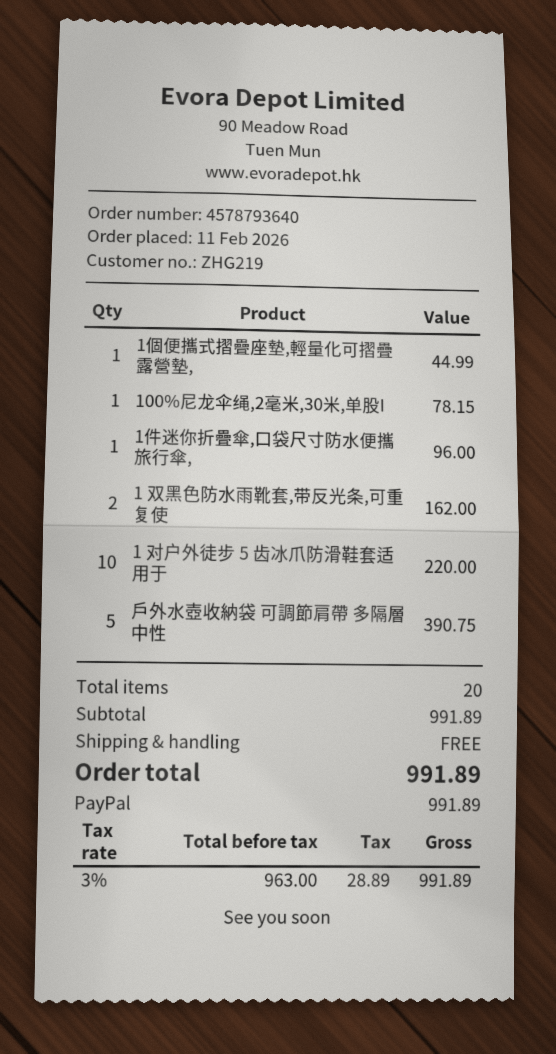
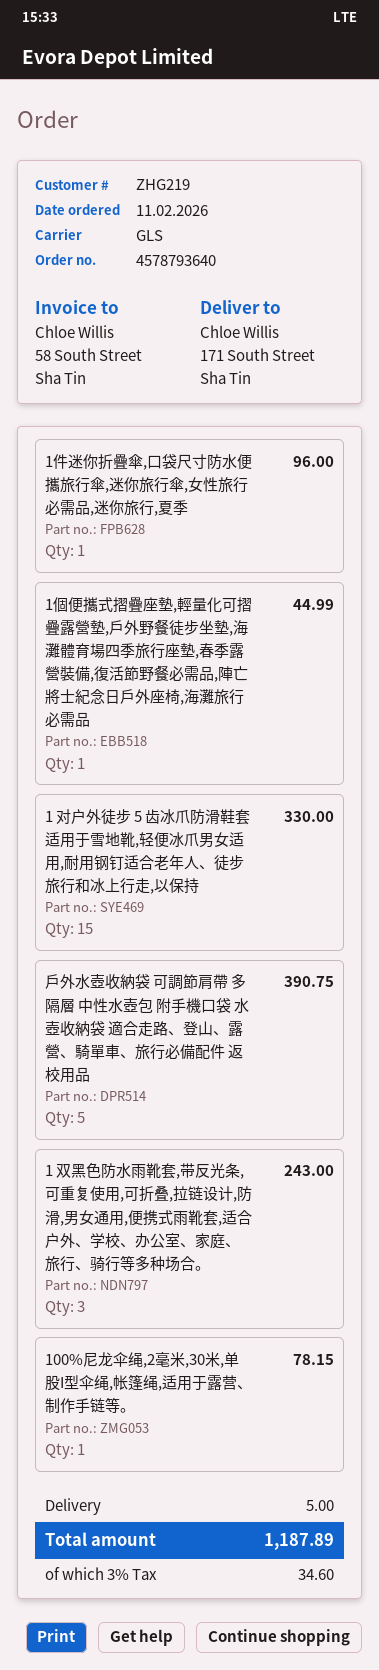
1 双黑色防水雨靴套,带反光条,可重复使: 2 for 162.00 -> 3 for 243.00
1 对户外徒步 5 齿冰爪防滑鞋套适用于: 10 for 220.00 -> 15 for 330.00
shipping: 0.00 -> 5.00
tax: 3% = 28.89 -> 3% = 34.60
total: 991.89 -> 1187.89

